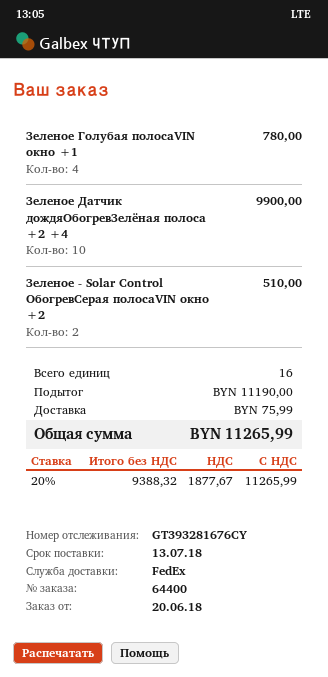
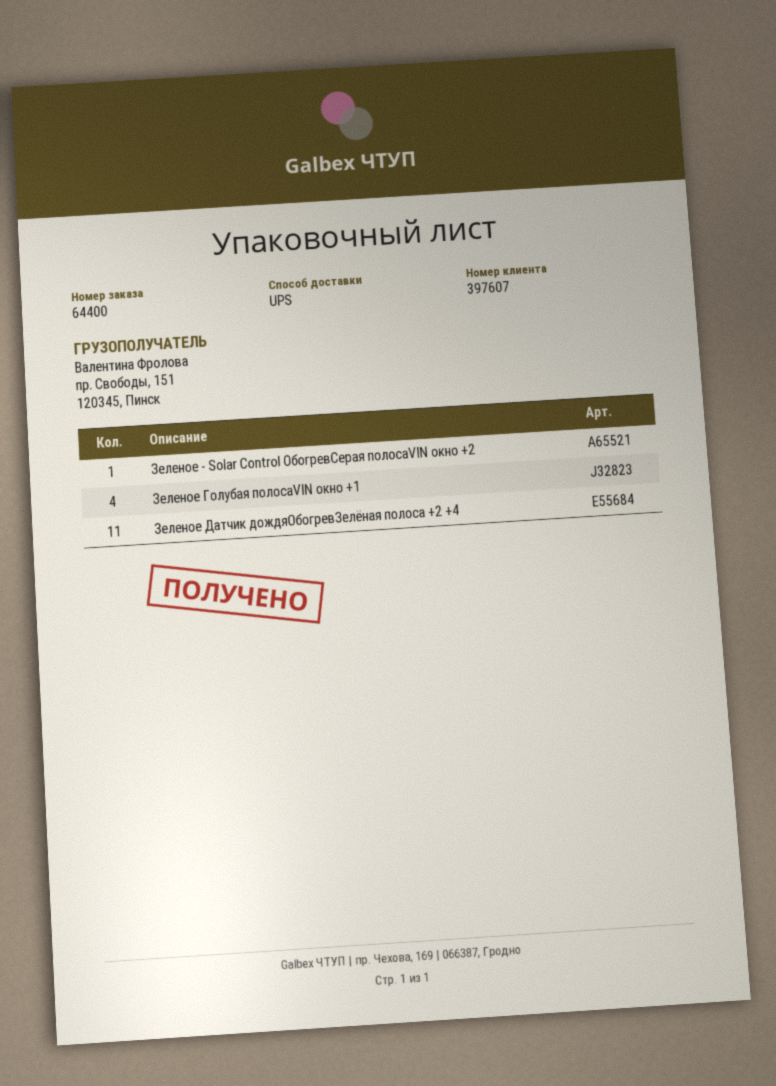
shipping method: FedEx -> UPS
Зеленое Датчик дождяОбогревЗелёная полоса +2 +4: 10 -> 11
Зеленое - Solar Control ОбогревСерая полосаVIN окно +2: 2 -> 1

